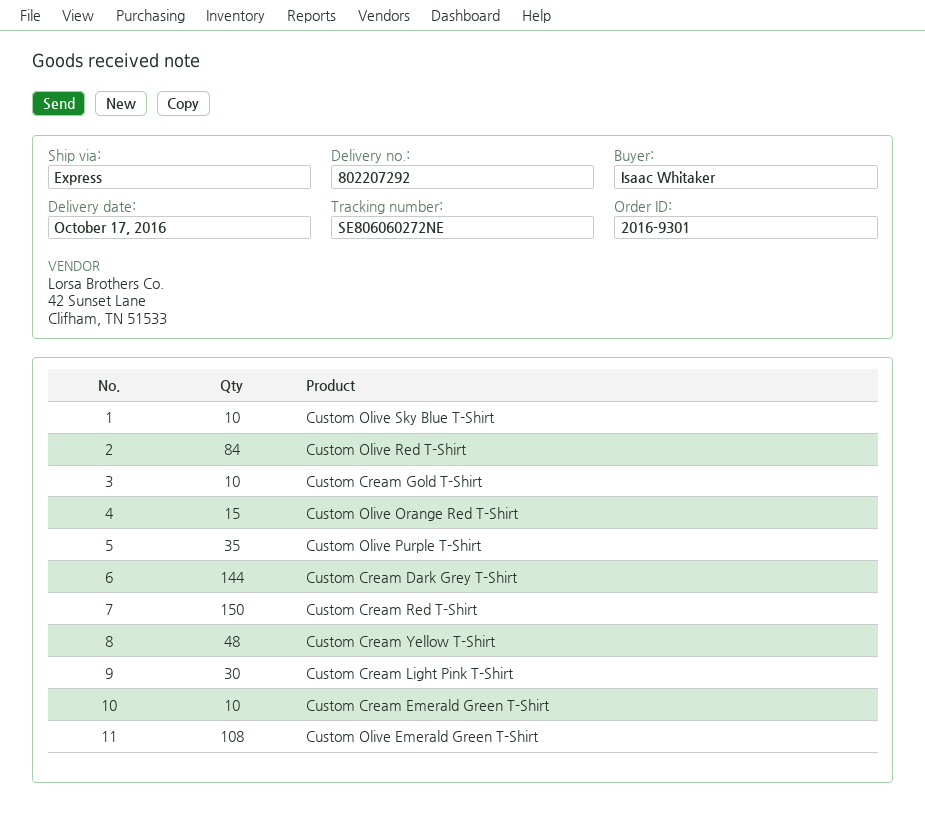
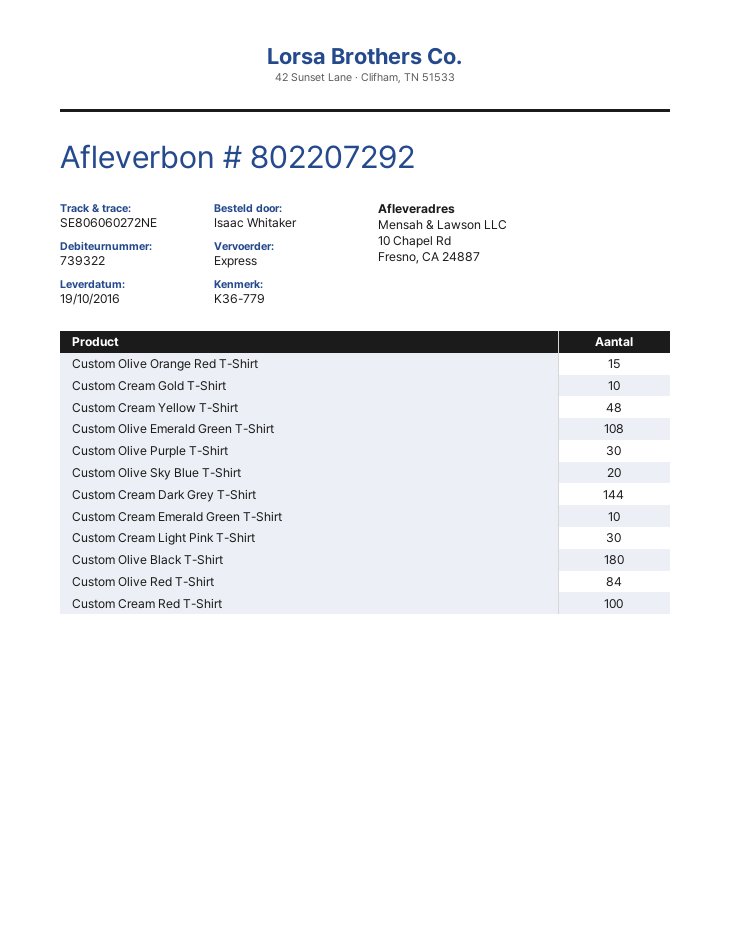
delivery date: 2016-10-17 -> 2016-10-19
Custom Olive Sky Blue T-Shirt: 10 -> 20
Custom Olive Purple T-Shirt: 35 -> 30
Custom Cream Red T-Shirt: 150 -> 100
Custom Olive Black T-Shirt: none -> 180

